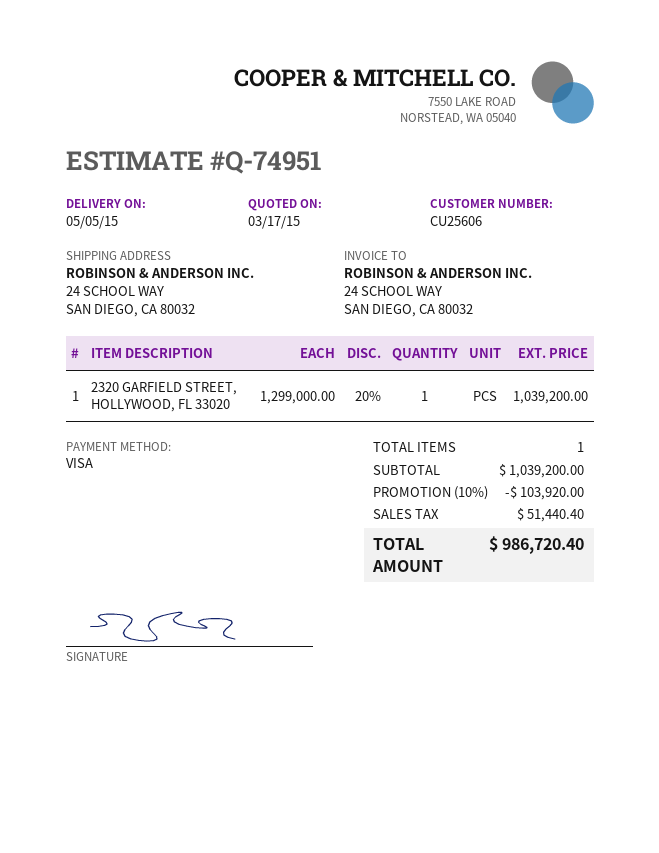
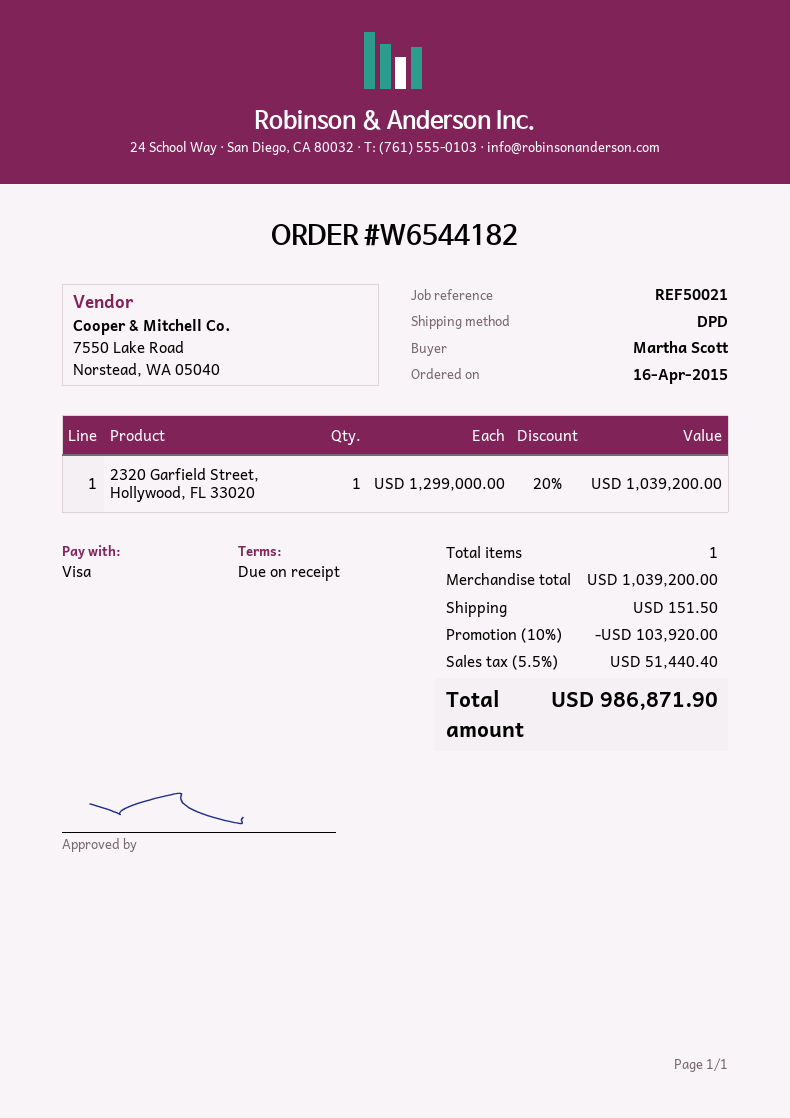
shipping: none -> 151.50
total: 986720.40 -> 986871.90

